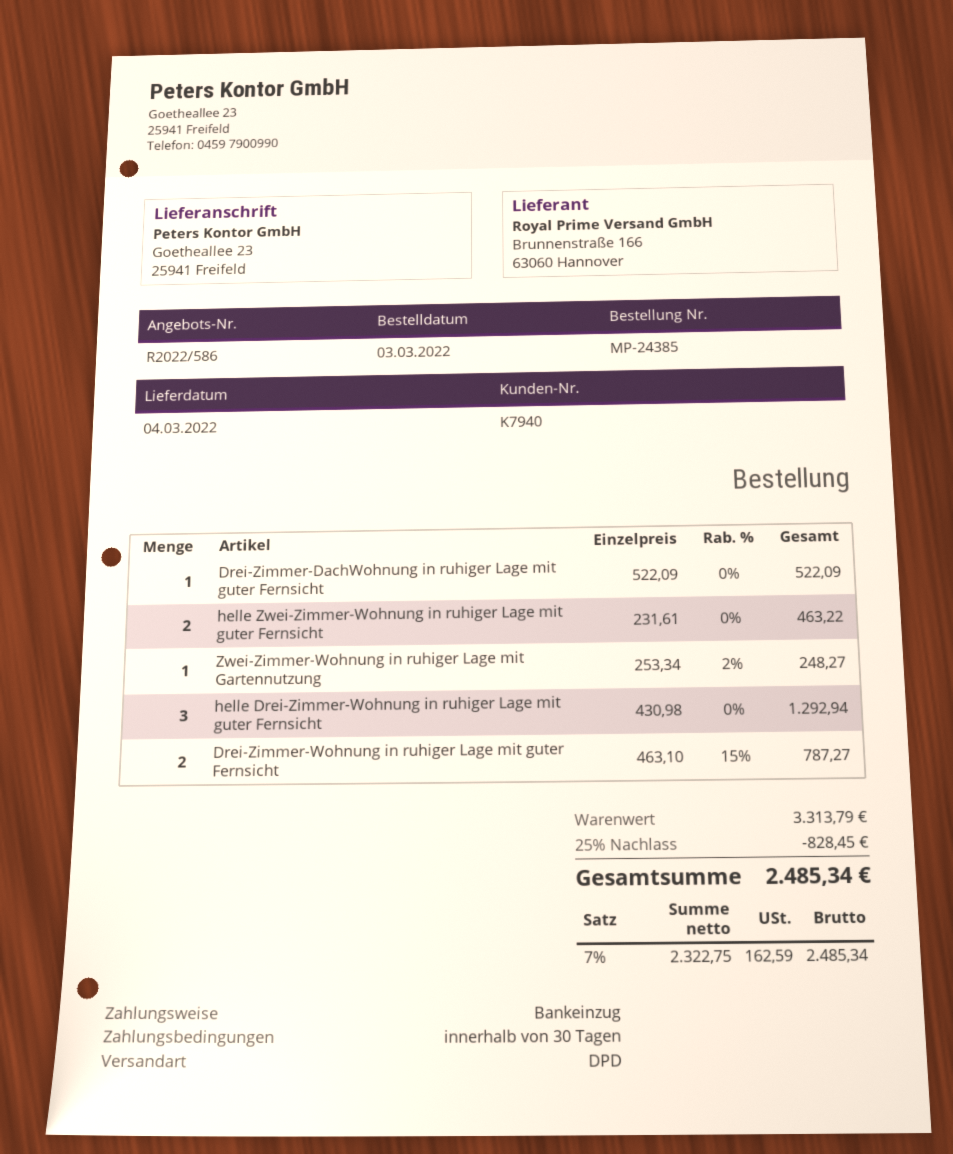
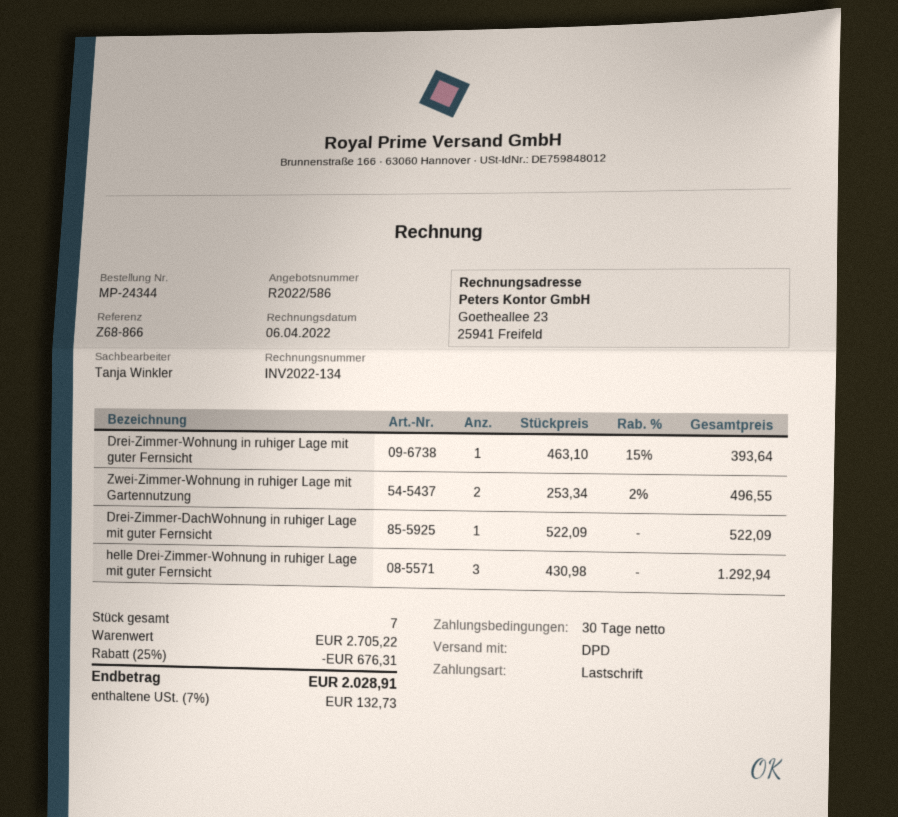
order number: MP-24385 -> MP-24344
helle Zwei-Zimmer-Wohnung in ruhiger Lage mit guter Fernsicht: 2 x 231.61 = 463.22 -> none
Zwei-Zimmer-Wohnung in ruhiger Lage mit Gartennutzung: 1 x 253.34 - 2% = 248.27 -> 2 x 253.34 - 2% = 496.55
Drei-Zimmer-Wohnung in ruhiger Lage mit guter Fernsicht: 2 x 463.10 - 15% = 787.27 -> 1 x 463.10 - 15% = 393.64
subtotal: 3313.79 -> 2705.22
discount: 25% = 828.45 -> 25% = 676.31
tax: 7% = 162.59 -> 7% = 132.73
total: 2485.34 -> 2028.91

